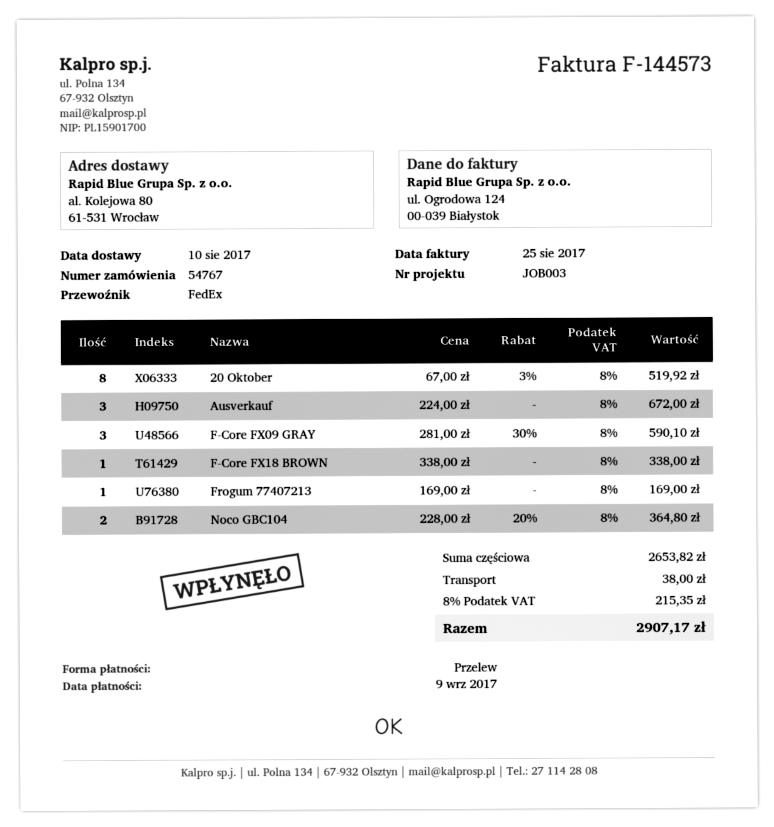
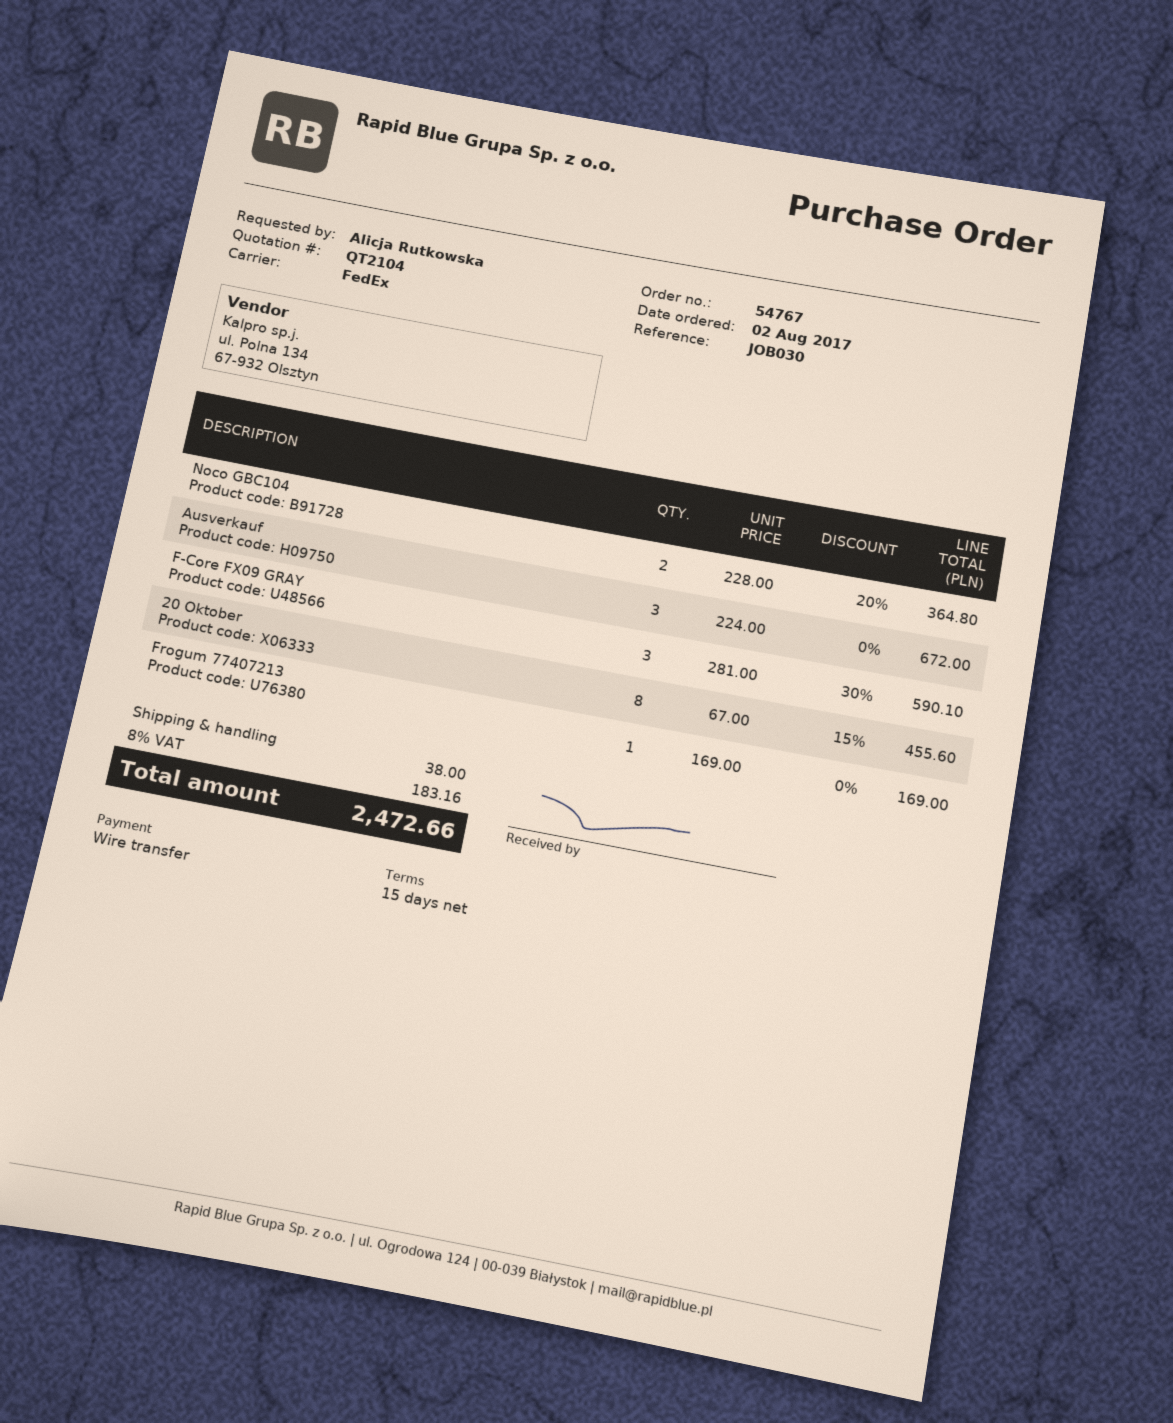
reference: JOB003 -> JOB030
20 Oktober: 8 x 67.00 - 3% = 519.92 -> 8 x 67.00 - 15% = 455.60
F-Core FX18 BROWN: 1 x 338.00 = 338.00 -> none
tax: 8% = 215.35 -> 8% = 183.16
total: 2907.17 -> 2472.66

